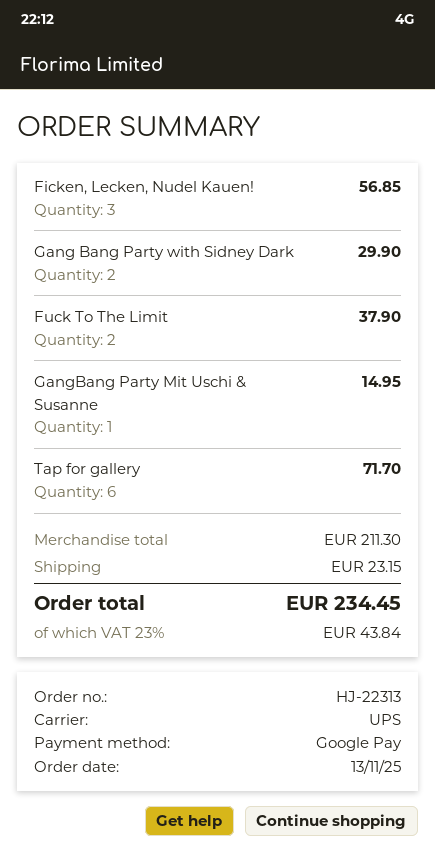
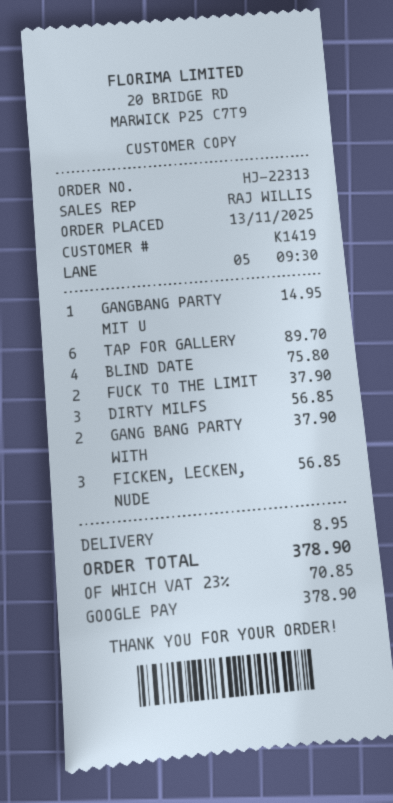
Gang Bang Party with Sidney Dark: 2 for 29.90 -> 2 for 37.90
Tap for gallery: 6 for 71.70 -> 6 for 89.70
BLIND DATE: none -> 4 for 75.80
DIRTY MILFS: none -> 3 for 56.85
shipping: 23.15 -> 8.95
tax: 23% = 43.84 -> 23% = 70.85
total: 234.45 -> 378.90

